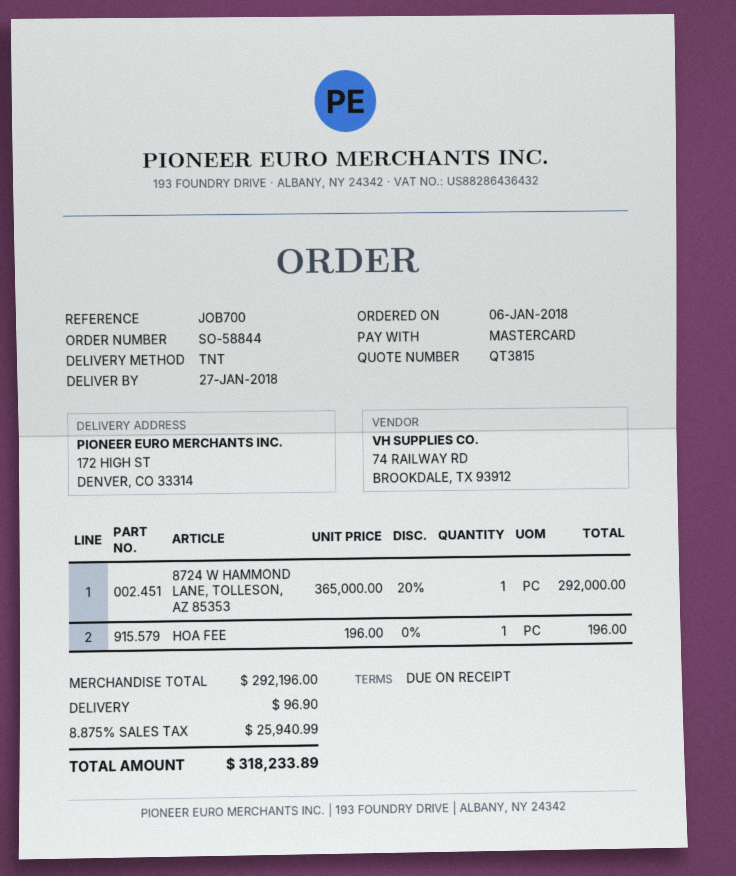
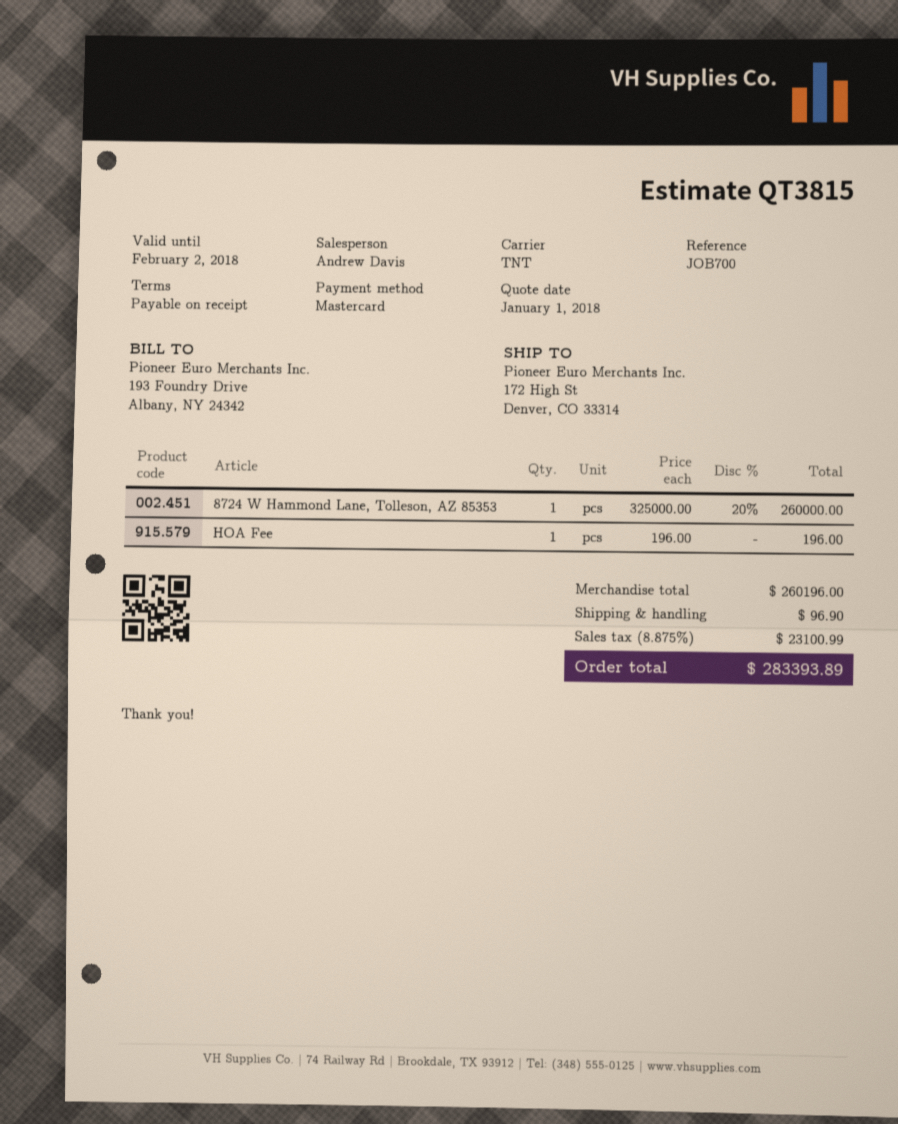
8724 W HAMMOND LANE, TOLLESON, AZ 85353: 1 x 365000.00 - 20% = 292000.00 -> 1 x 325000.00 - 20% = 260000.00
subtotal: 292196.00 -> 260196.00
tax: 8.875% = 25940.99 -> 8.875% = 23100.99
total: 318233.89 -> 283393.89

